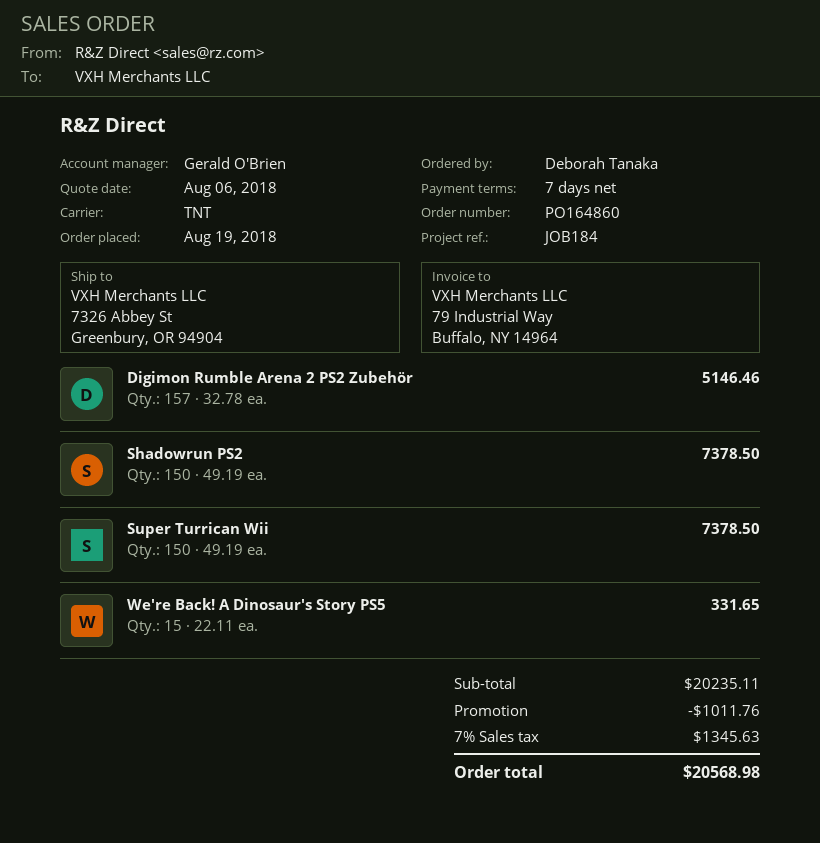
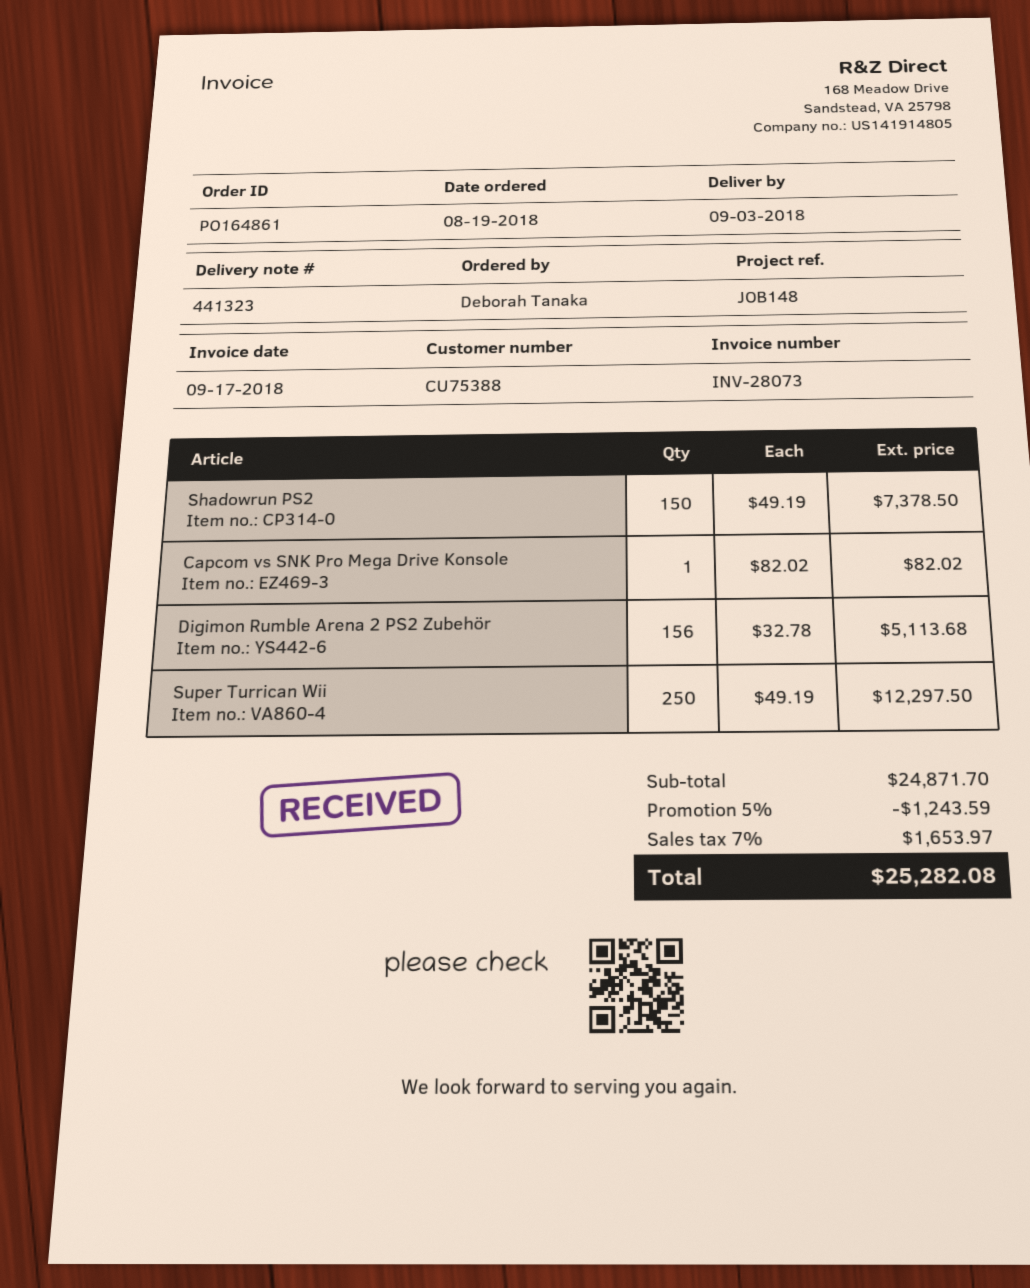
order number: PO164860 -> PO164861
reference: JOB184 -> JOB148
Digimon Rumble Arena 2 PS2 Zubehör: 157 x 32.78 = 5146.46 -> 156 x 32.78 = 5113.68
Super Turrican Wii: 150 x 49.19 = 7378.50 -> 250 x 49.19 = 12297.50
We're Back! A Dinosaur's Story PS5: 15 x 22.11 = 331.65 -> none
Capcom vs SNK Pro Mega Drive Konsole: none -> 1 x 82.02 = 82.02
subtotal: 20235.11 -> 24871.70
discount: 1011.76 -> 1243.59
tax: 7% = 1345.63 -> 7% = 1653.97
total: 20568.98 -> 25282.08

